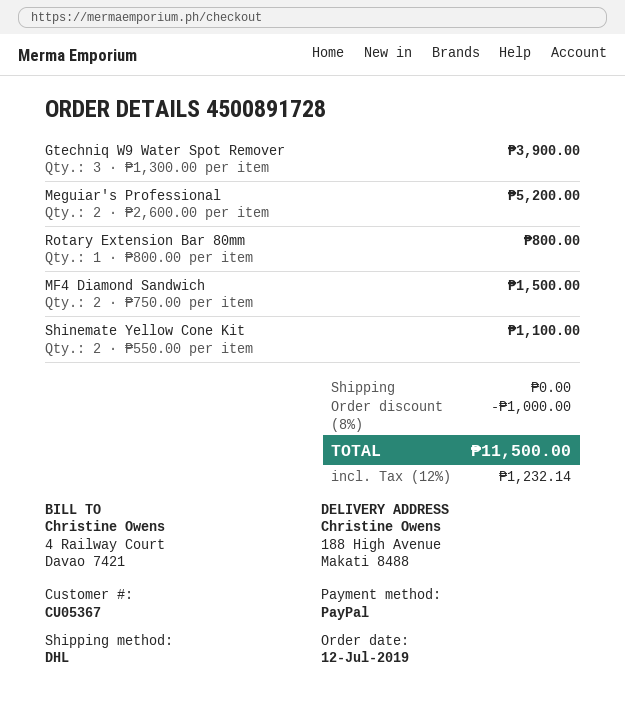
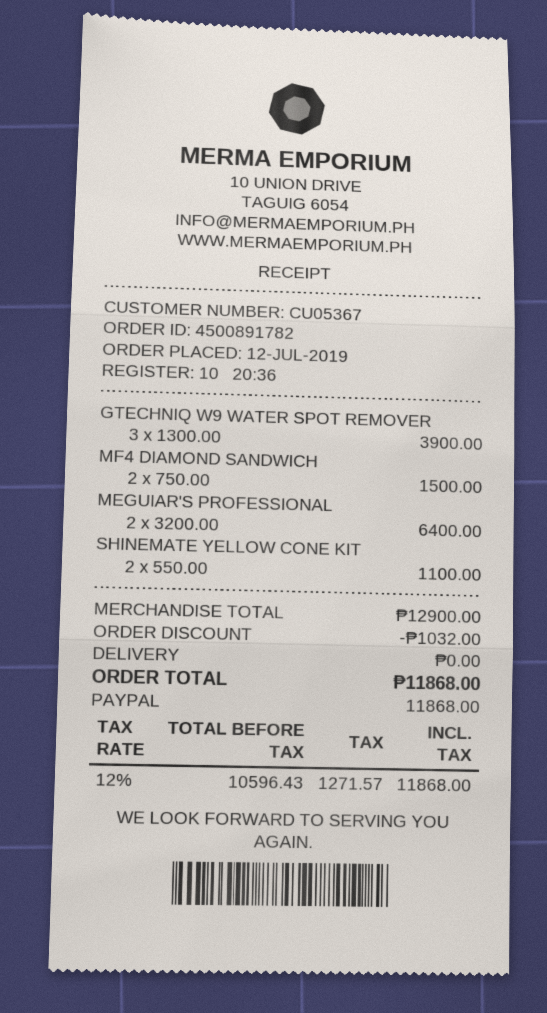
order number: 4500891728 -> 4500891782
Meguiar's Professional: 2 x 2600.00 = 5200.00 -> 2 x 3200.00 = 6400.00
Rotary Extension Bar 80mm: 1 x 800.00 = 800.00 -> none
discount: 1000.00 -> 1032.00
tax: 12% = 1232.14 -> 12% = 1271.57
total: 11500.00 -> 11868.00

